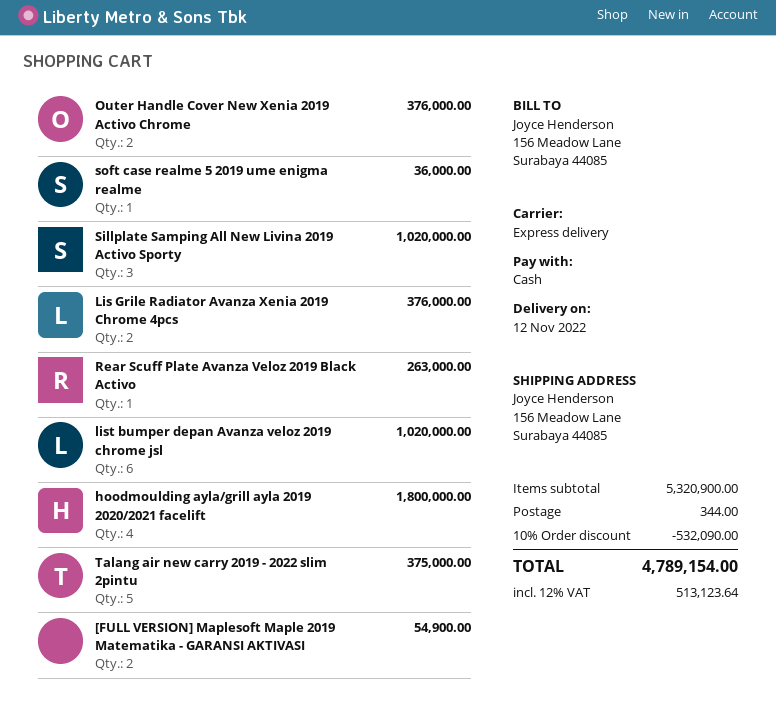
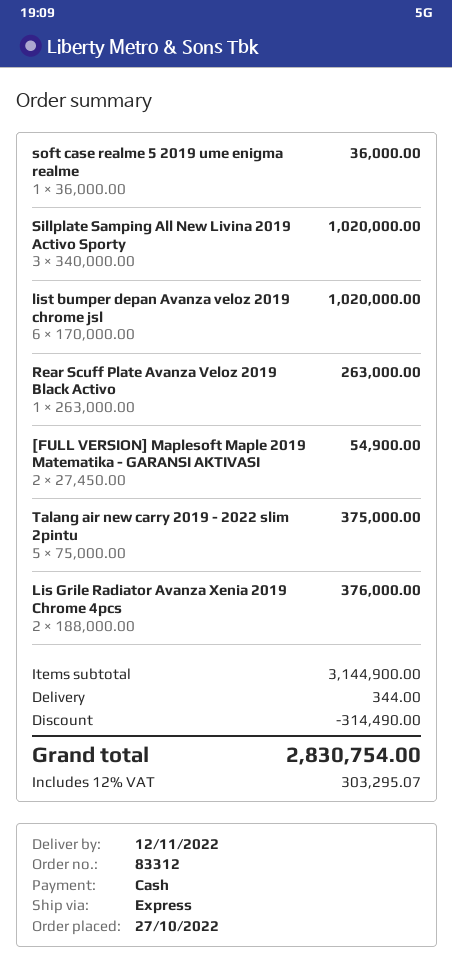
Outer Handle Cover New Xenia 2019 Activo Chrome: 2 for 376000.00 -> none
hoodmoulding ayla/grill ayla 2019 2020/2021 facelift: 4 for 1800000.00 -> none
subtotal: 5320900.00 -> 3144900.00
discount: 532090.00 -> 314490.00
tax: 12% = 513123.64 -> 12% = 303295.07
total: 4789154.00 -> 2830754.00

